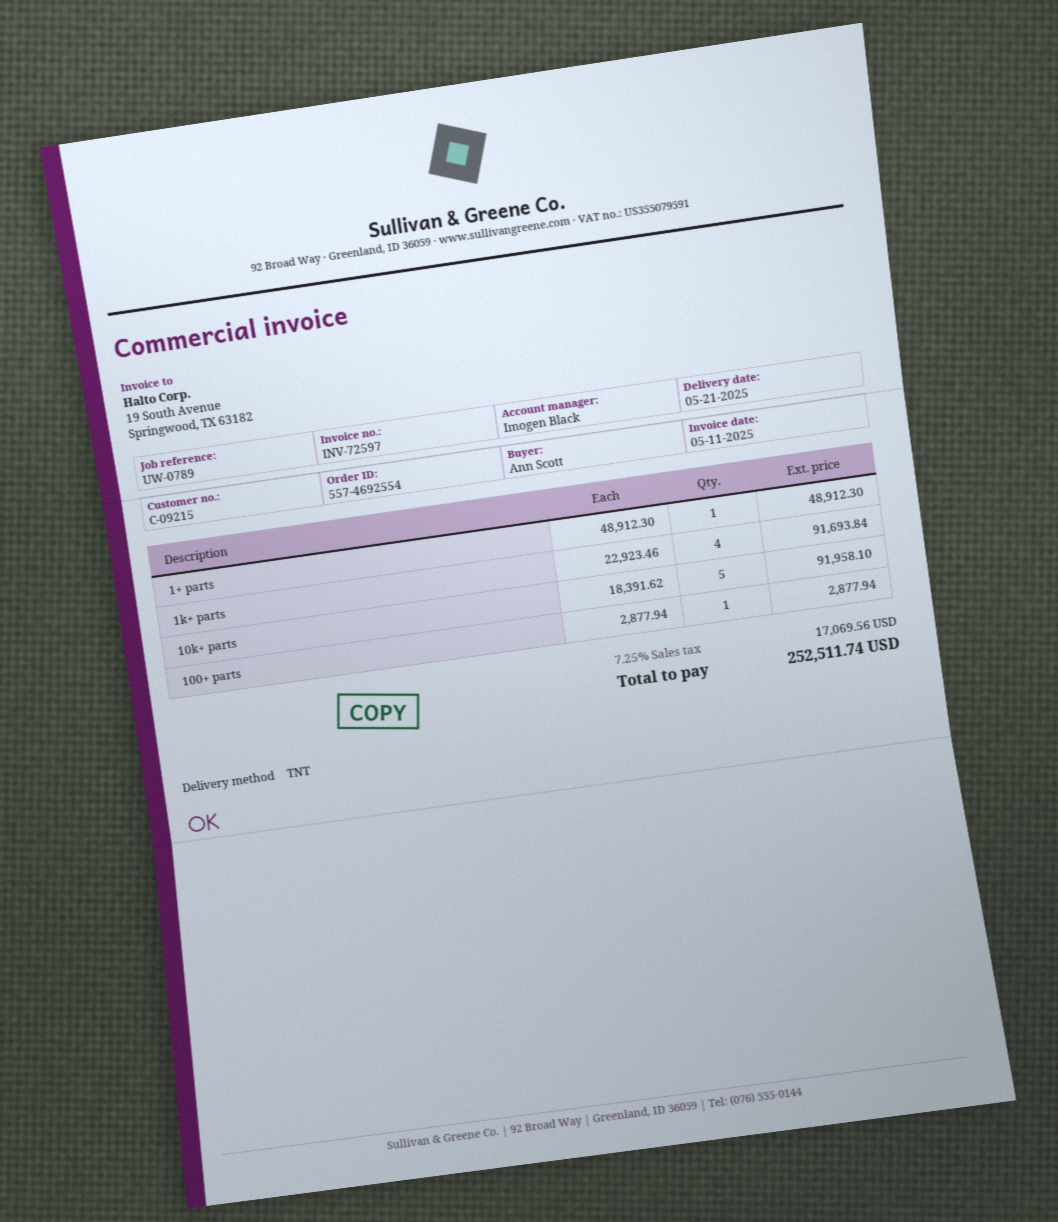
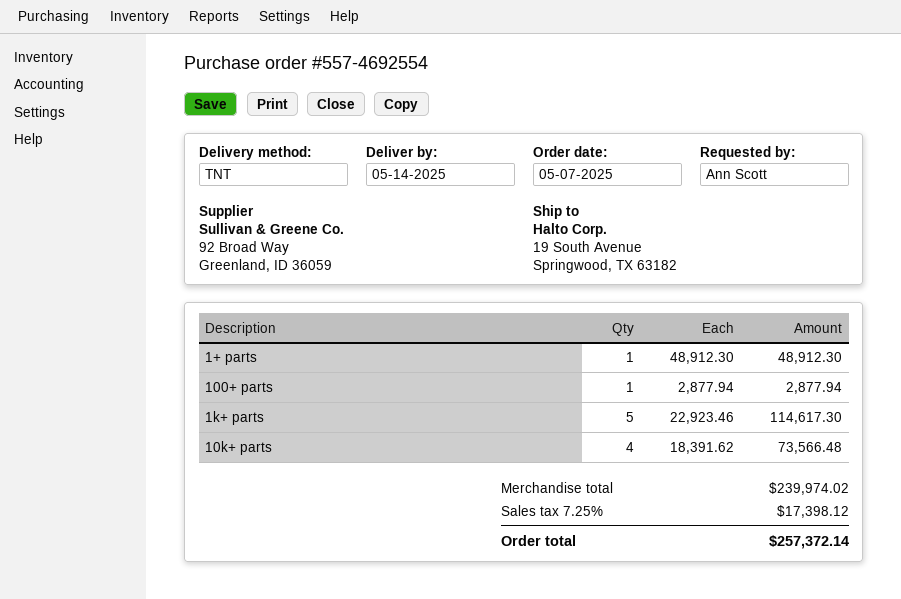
delivery date: 2025-05-21 -> 2025-05-14
1k+ parts: 4 x 22923.46 = 91693.84 -> 5 x 22923.46 = 114617.30
10k+ parts: 5 x 18391.62 = 91958.10 -> 4 x 18391.62 = 73566.48
tax: 7.25% = 17069.56 -> 7.25% = 17398.12
total: 252511.74 -> 257372.14

